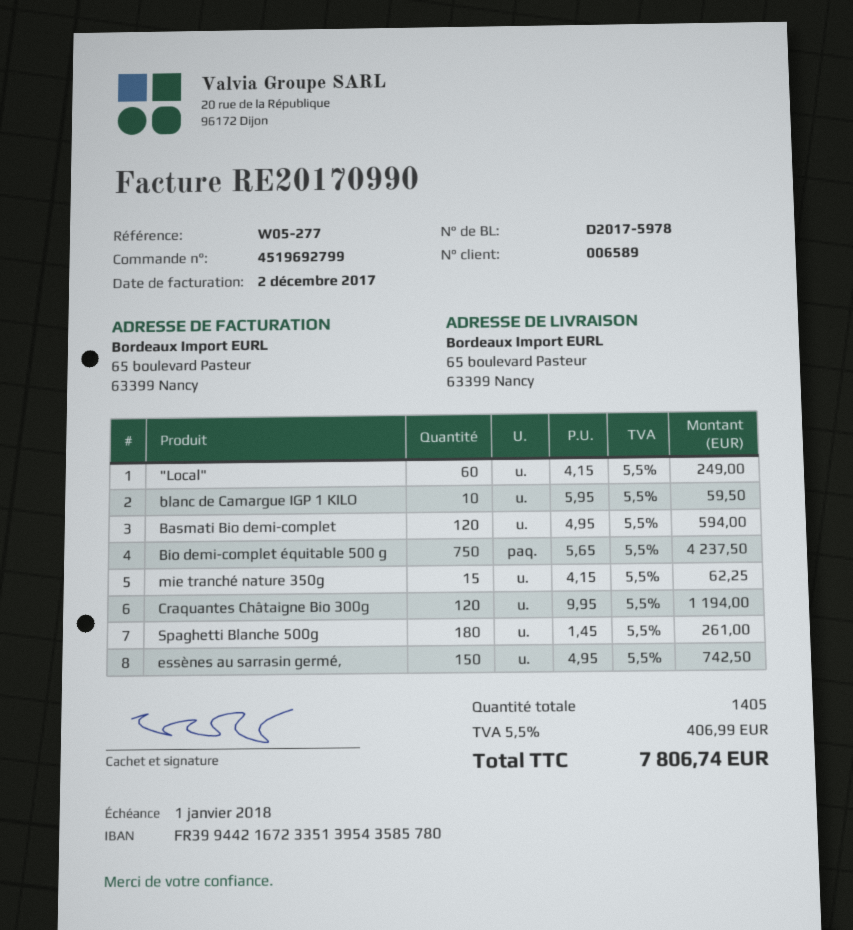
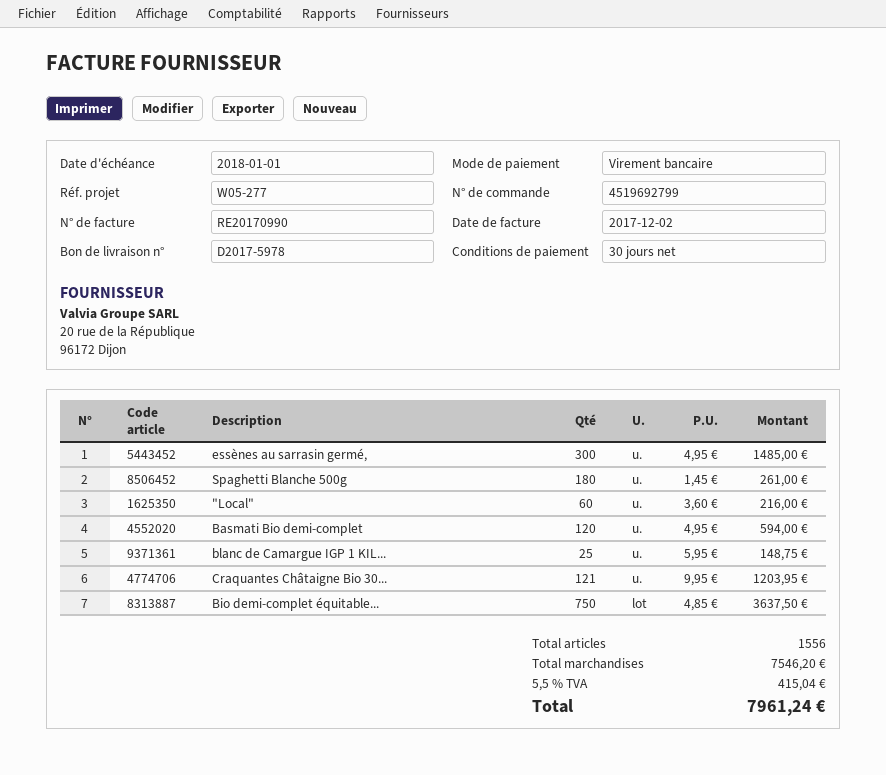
"Local": 60 x 4.15 = 249.00 -> 60 x 3.60 = 216.00
blanc de Camargue IGP 1 KILO: 10 x 5.95 = 59.50 -> 25 x 5.95 = 148.75
Bio demi-complet équitable 500 g: 750 x 5.65 = 4237.50 -> 750 x 4.85 = 3637.50
mie tranché nature 350g: 15 x 4.15 = 62.25 -> none
Craquantes Châtaigne Bio 300g: 120 x 9.95 = 1194.00 -> 121 x 9.95 = 1203.95
essènes au sarrasin germé,: 150 x 4.95 = 742.50 -> 300 x 4.95 = 1485.00
total quantity: 1405 -> 1556
tax: 5.5% = 406.99 -> 5.5% = 415.04
total: 7806.74 -> 7961.24

